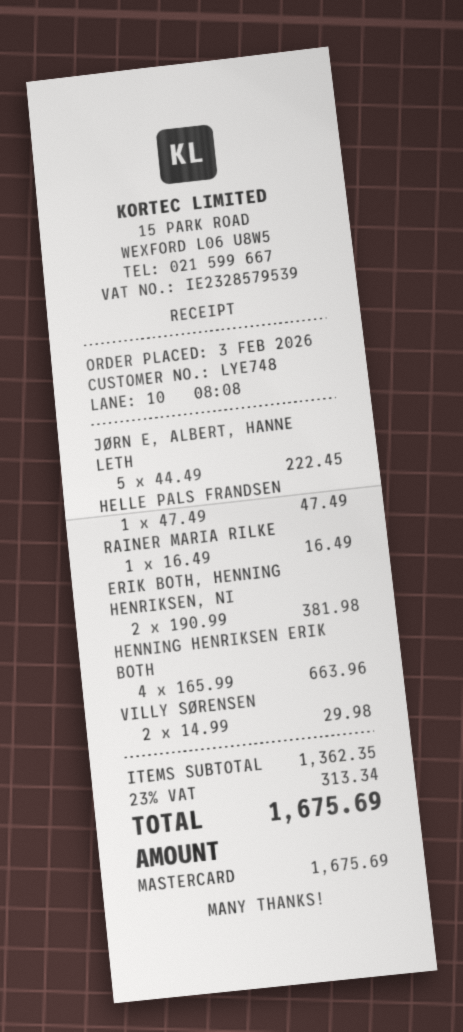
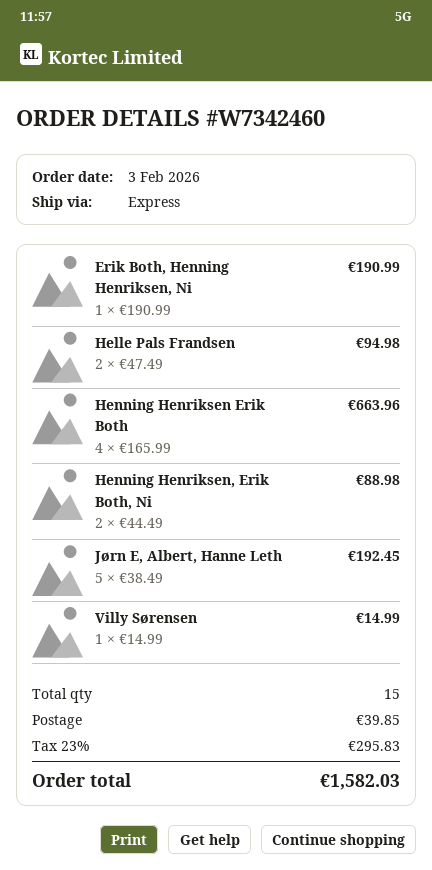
JØRN E, ALBERT, HANNE LETH: 5 x 44.49 = 222.45 -> 5 x 38.49 = 192.45
HELLE PALS FRANDSEN: 1 x 47.49 = 47.49 -> 2 x 47.49 = 94.98
RAINER MARIA RILKE: 1 x 16.49 = 16.49 -> none
ERIK BOTH, HENNING HENRIKSEN, NI: 2 x 190.99 = 381.98 -> 1 x 190.99 = 190.99
VILLY SØRENSEN: 2 x 14.99 = 29.98 -> 1 x 14.99 = 14.99
Henning Henriksen, Erik Both, Ni: none -> 2 x 44.49 = 88.98
shipping: none -> 39.85
tax: 23% = 313.34 -> 23% = 295.83
total: 1675.69 -> 1582.03

